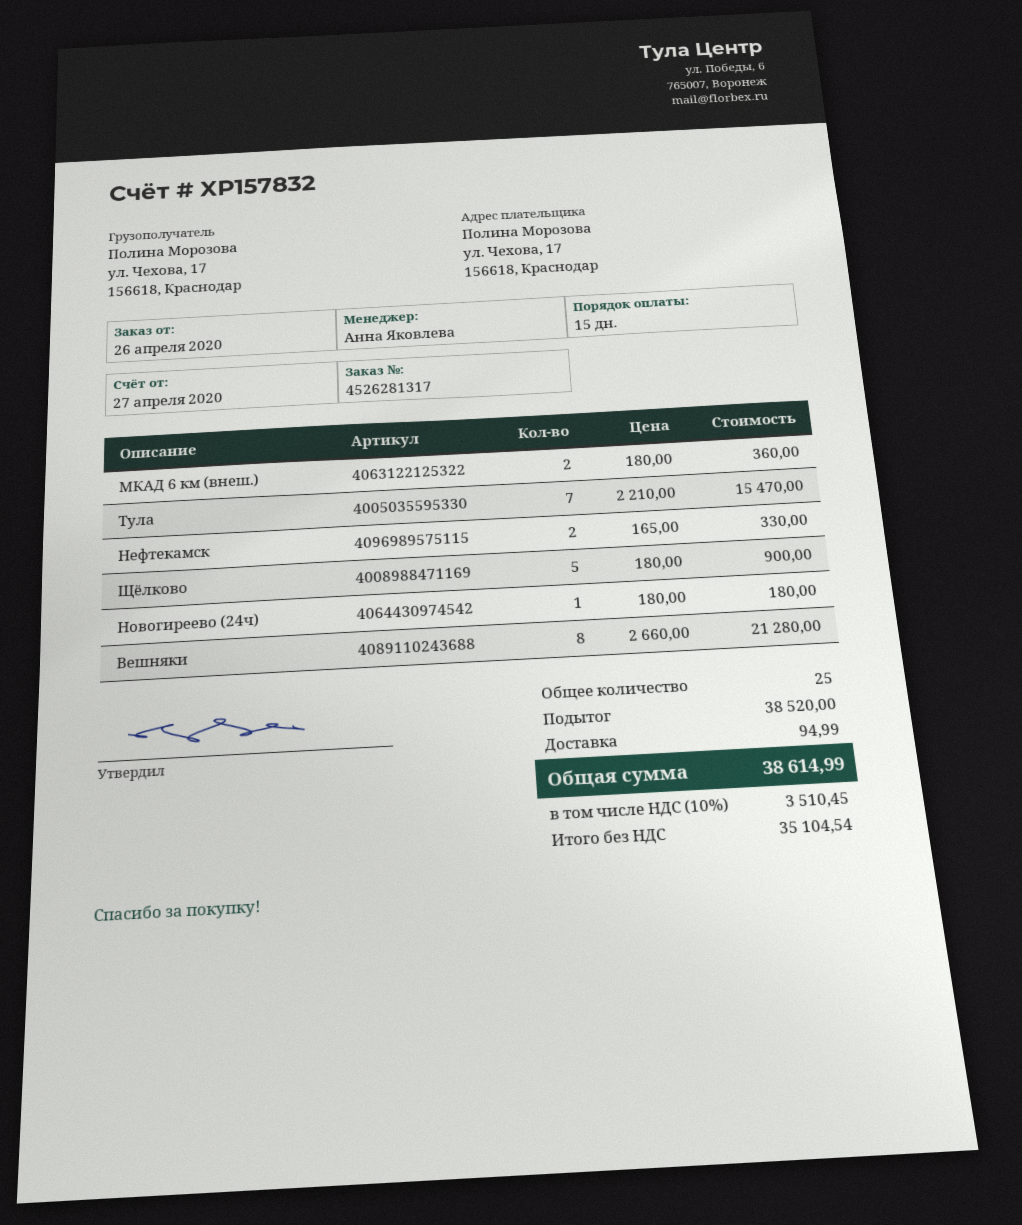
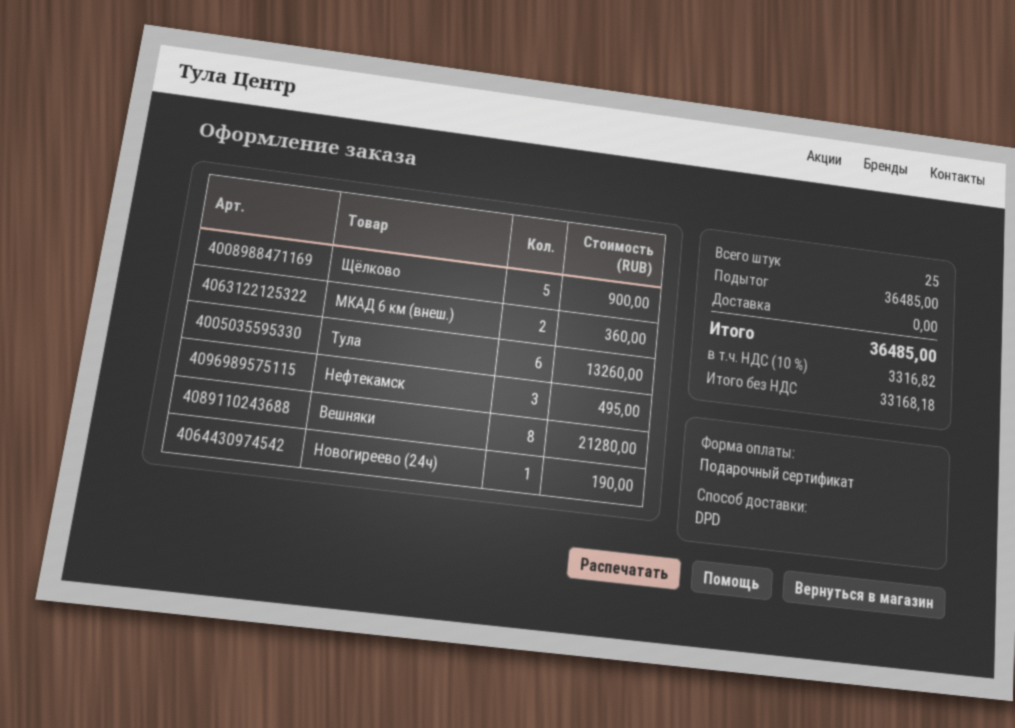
Тула: 7 for 15470.00 -> 6 for 13260.00
Нефтекамск: 2 for 330.00 -> 3 for 495.00
Новогиреево (24ч): 1 for 180.00 -> 1 for 190.00
subtotal: 38520.00 -> 36485.00
shipping: 94.99 -> 0.00
net: 35104.54 -> 33168.18
tax: 10% = 3510.45 -> 10% = 3316.82
total: 38614.99 -> 36485.00

